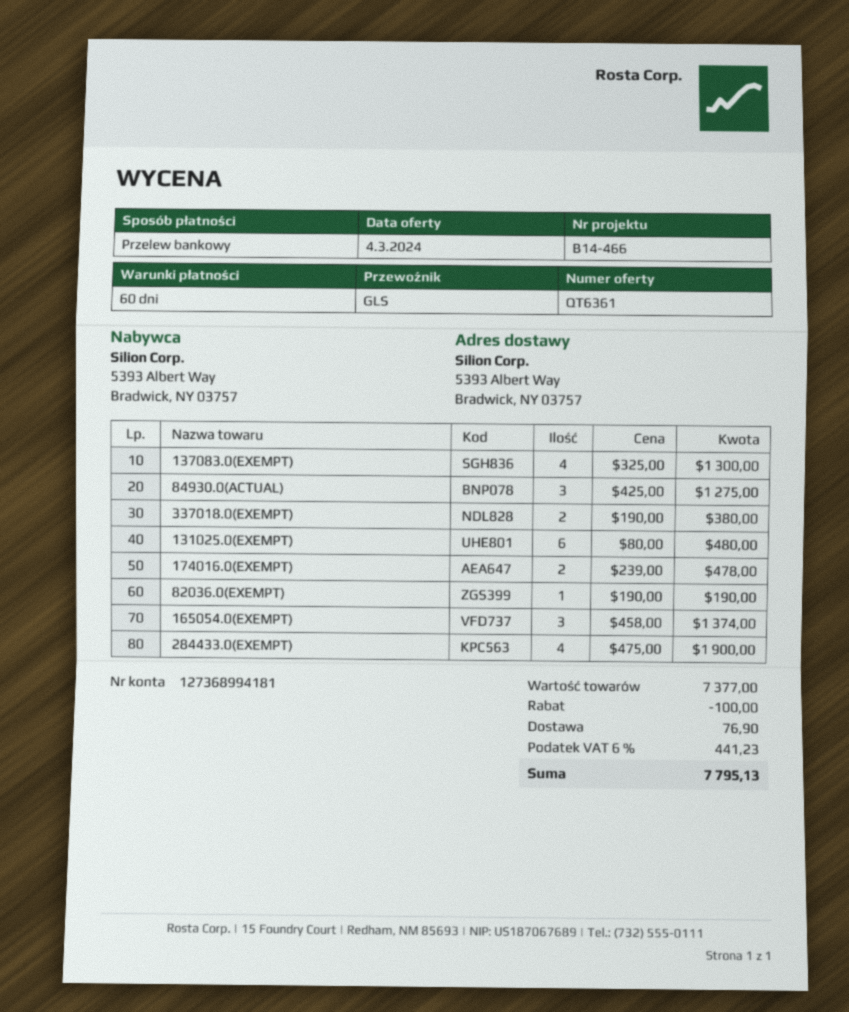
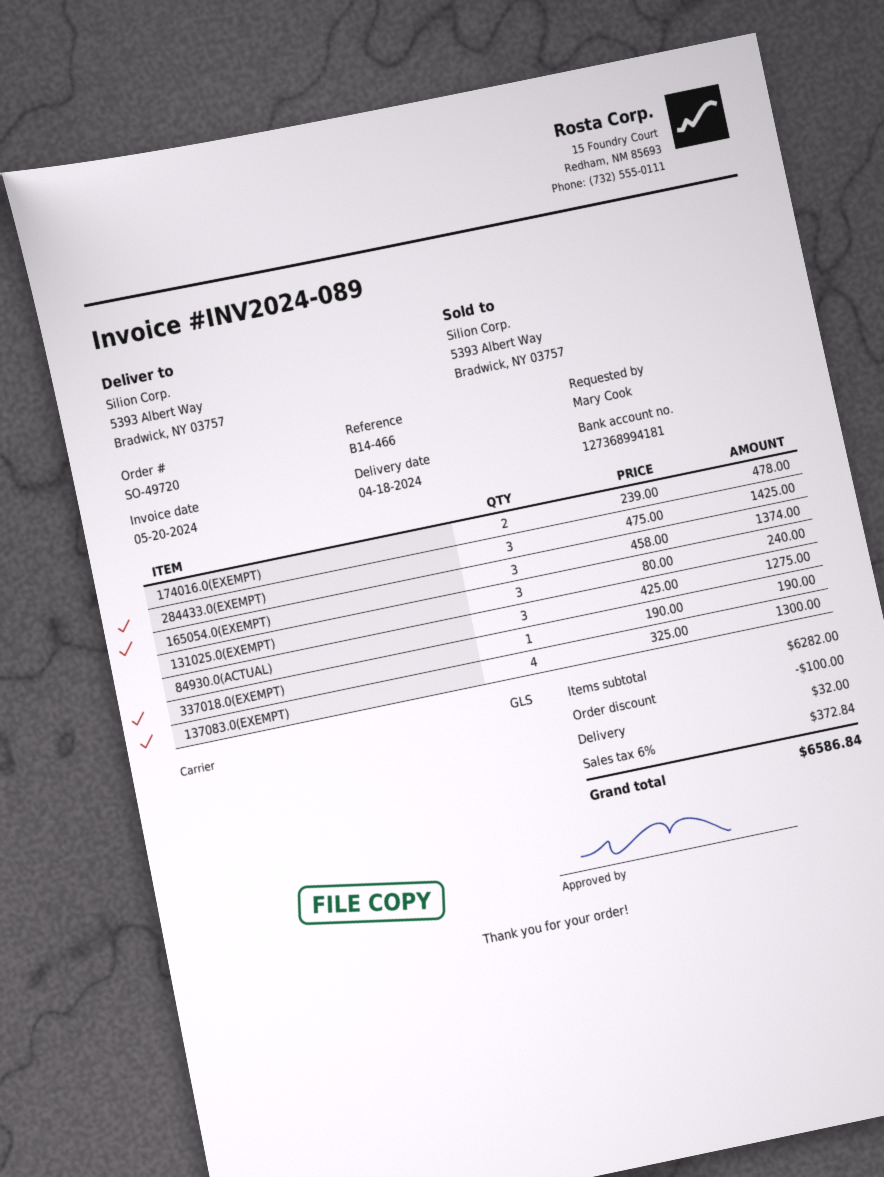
337018.0(EXEMPT): 2 x 190.00 = 380.00 -> 1 x 190.00 = 190.00
131025.0(EXEMPT): 6 x 80.00 = 480.00 -> 3 x 80.00 = 240.00
82036.0(EXEMPT): 1 x 190.00 = 190.00 -> none
284433.0(EXEMPT): 4 x 475.00 = 1900.00 -> 3 x 475.00 = 1425.00
subtotal: 7377.00 -> 6282.00
shipping: 76.90 -> 32.00
tax: 6% = 441.23 -> 6% = 372.84
total: 7795.13 -> 6586.84

